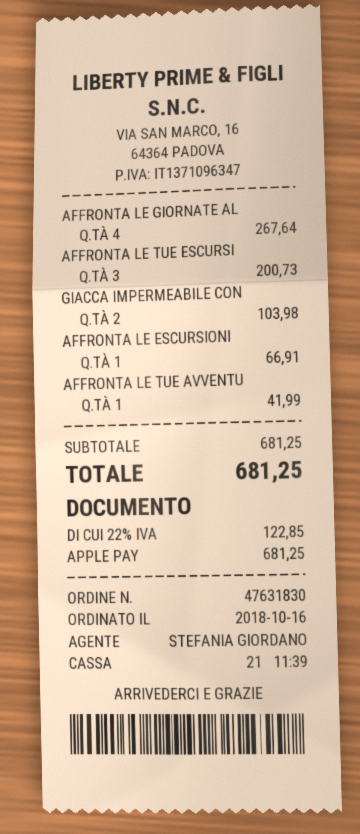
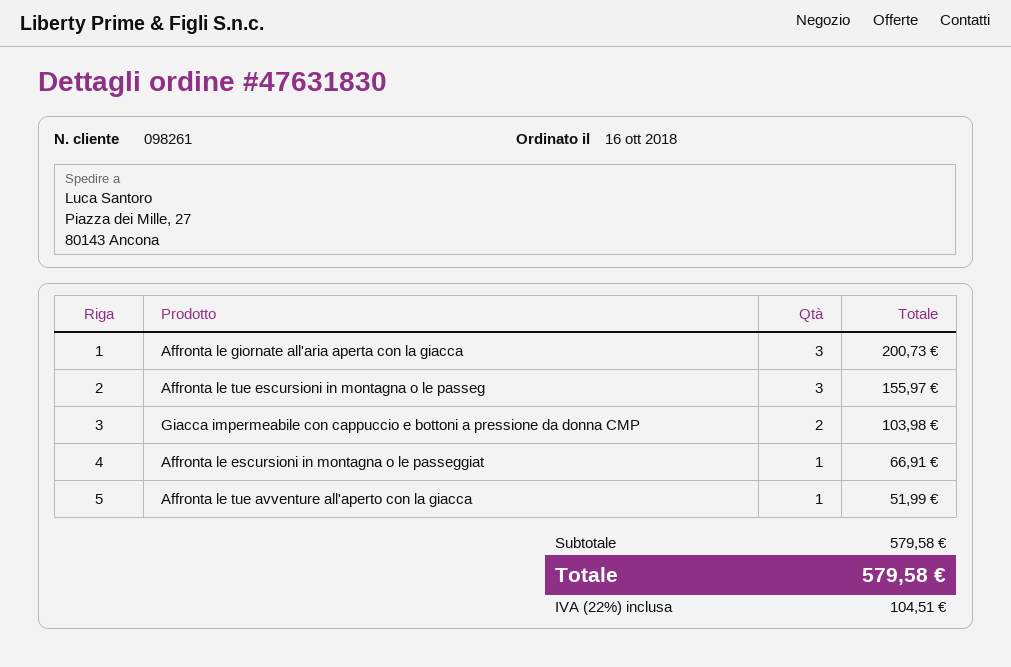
AFFRONTA LE GIORNATE AL: 4 for 267.64 -> 3 for 200.73
AFFRONTA LE TUE ESCURSI: 3 for 200.73 -> 3 for 155.97
AFFRONTA LE TUE AVVENTU: 1 for 41.99 -> 1 for 51.99
subtotal: 681.25 -> 579.58
tax: 22% = 122.85 -> 22% = 104.51
total: 681.25 -> 579.58

